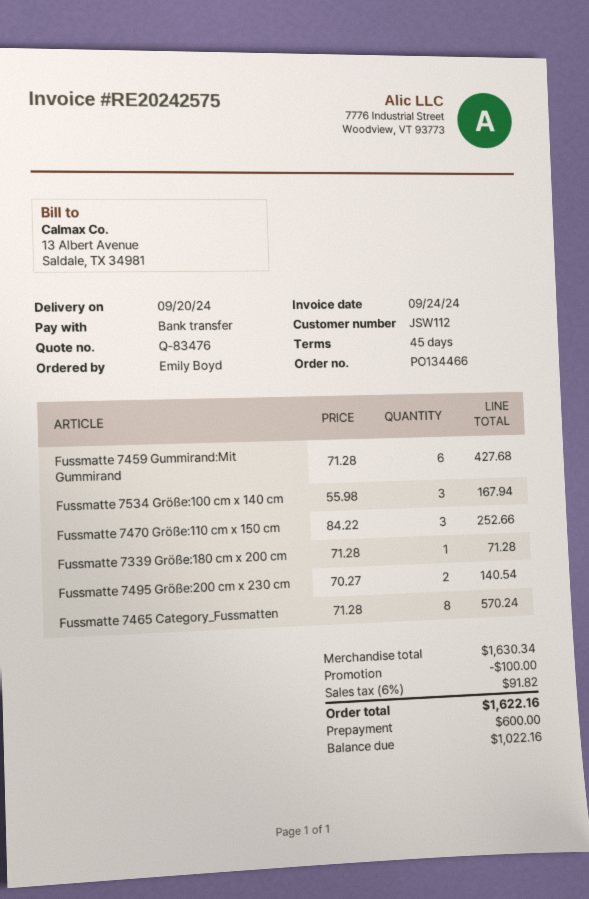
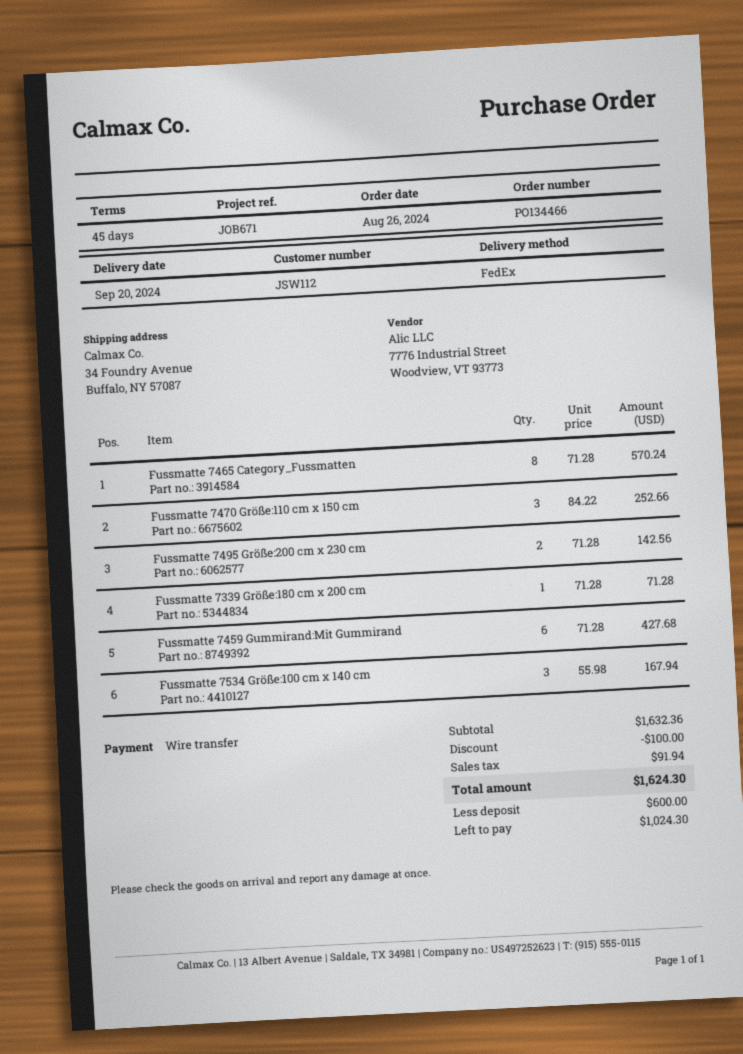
Fussmatte 7495 Größe:200 cm x 230 cm: 2 x 70.27 = 140.54 -> 2 x 71.28 = 142.56
subtotal: 1630.34 -> 1632.36
tax: 91.82 -> 91.94
total: 1622.16 -> 1624.30
balance: 1022.16 -> 1024.30

